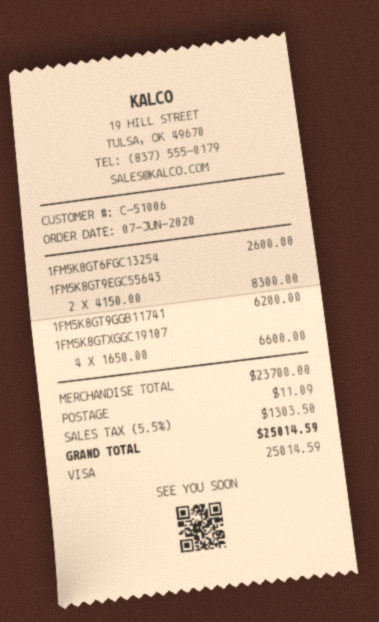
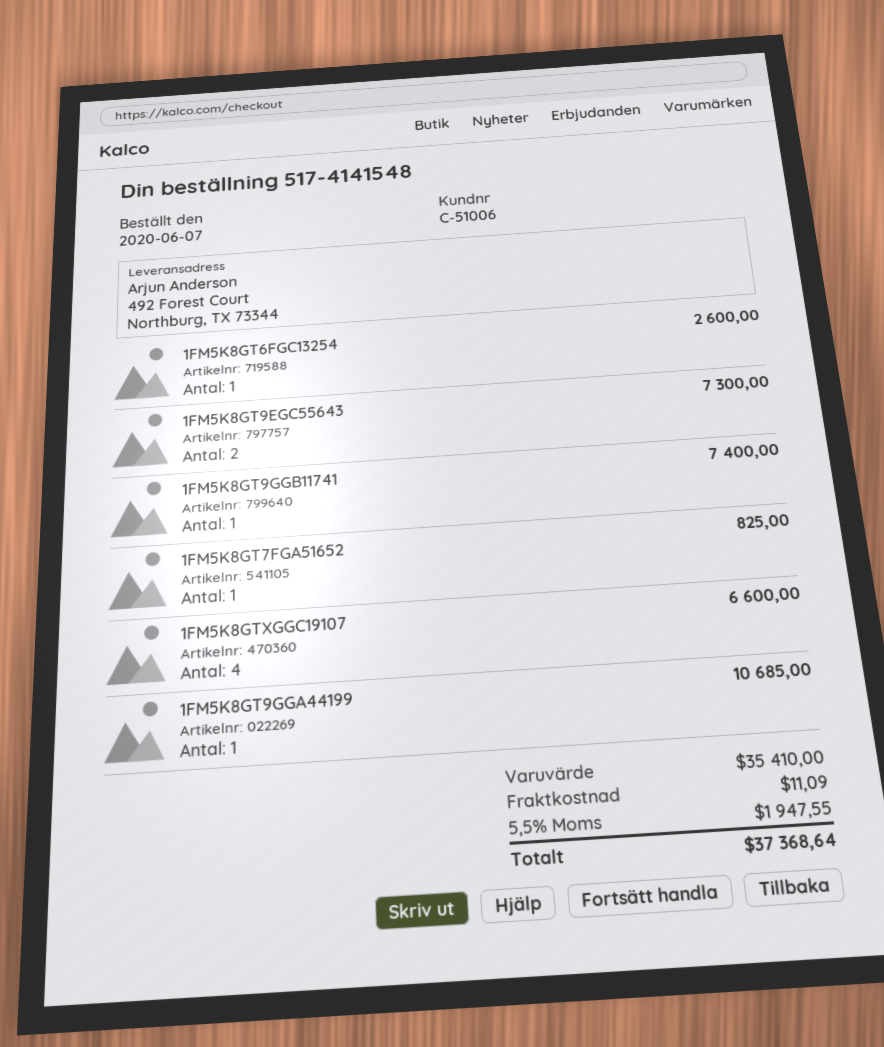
1FM5K8GT9EGC55643: 2 for 8300.00 -> 2 for 7300.00
1FM5K8GT9GGB11741: 1 for 6200.00 -> 1 for 7400.00
1FM5K8GT7FGA51652: none -> 1 for 825.00
1FM5K8GT9GGA44199: none -> 1 for 10685.00
subtotal: 23700.00 -> 35410.00
tax: 5.5% = 1303.50 -> 5.5% = 1947.55
total: 25014.59 -> 37368.64

